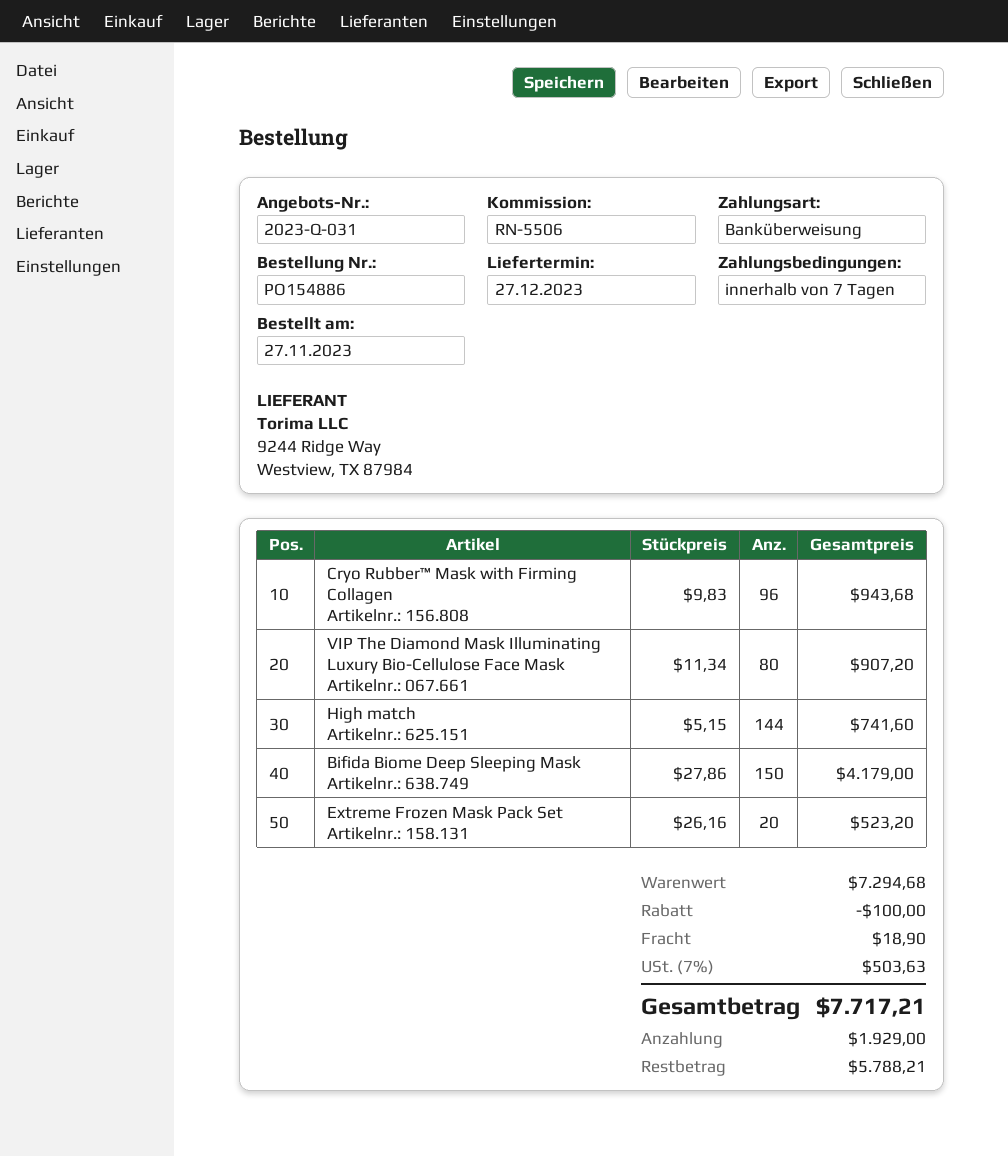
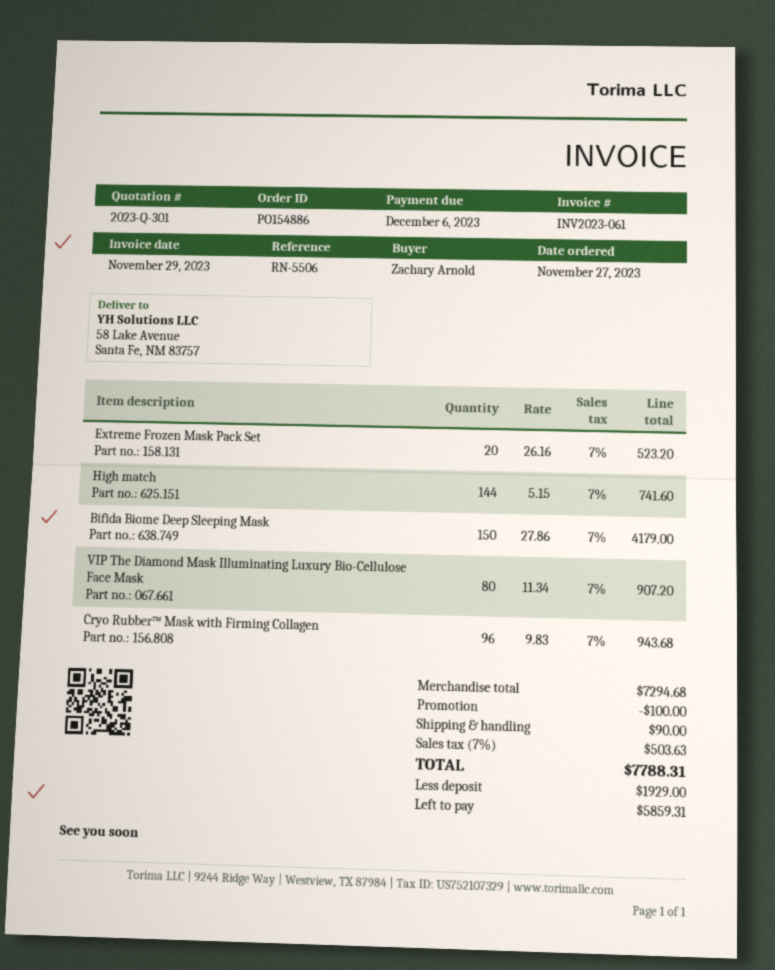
quote number: 2023-Q-031 -> 2023-Q-301
shipping: 18.90 -> 90.00
total: 7717.21 -> 7788.31
balance: 5788.21 -> 5859.31

